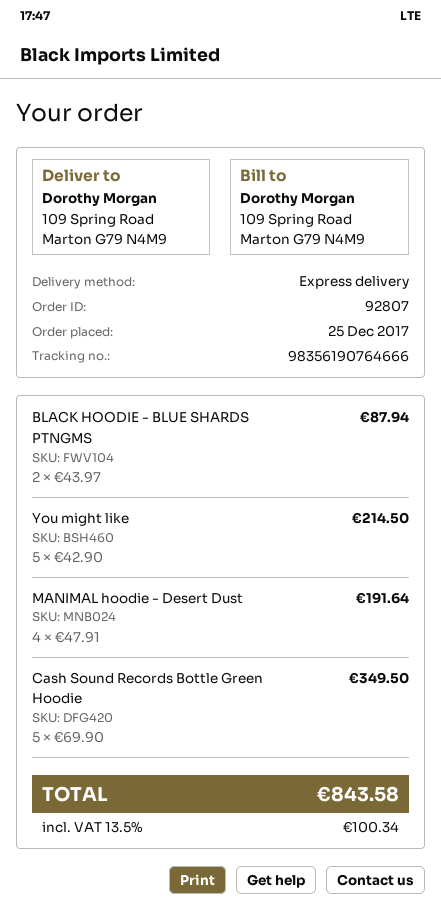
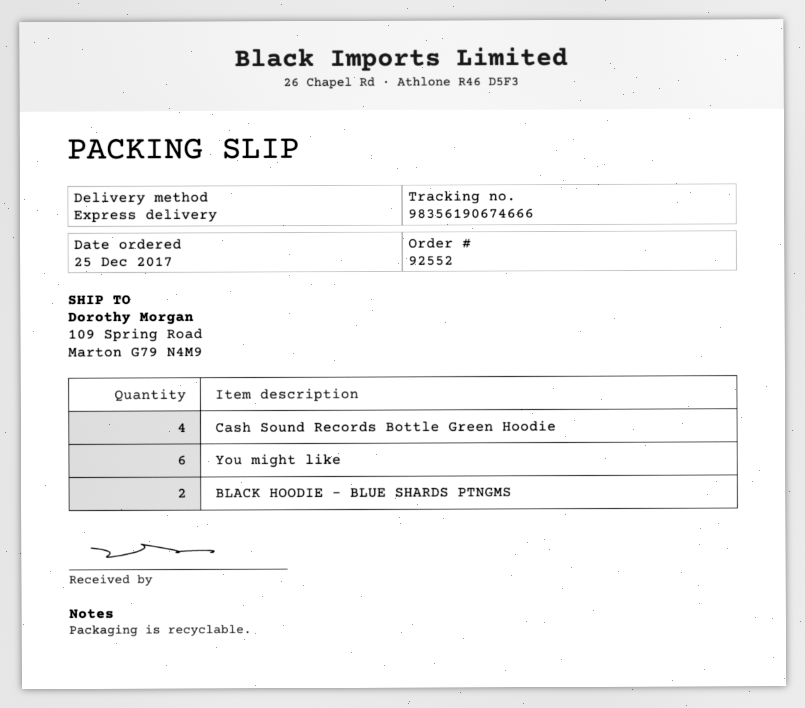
order number: 92807 -> 92552
tracking number: 98356190764666 -> 98356190674666
You might like: 5 -> 6
MANIMAL hoodie - Desert Dust: 4 -> none
Cash Sound Records Bottle Green Hoodie: 5 -> 4

